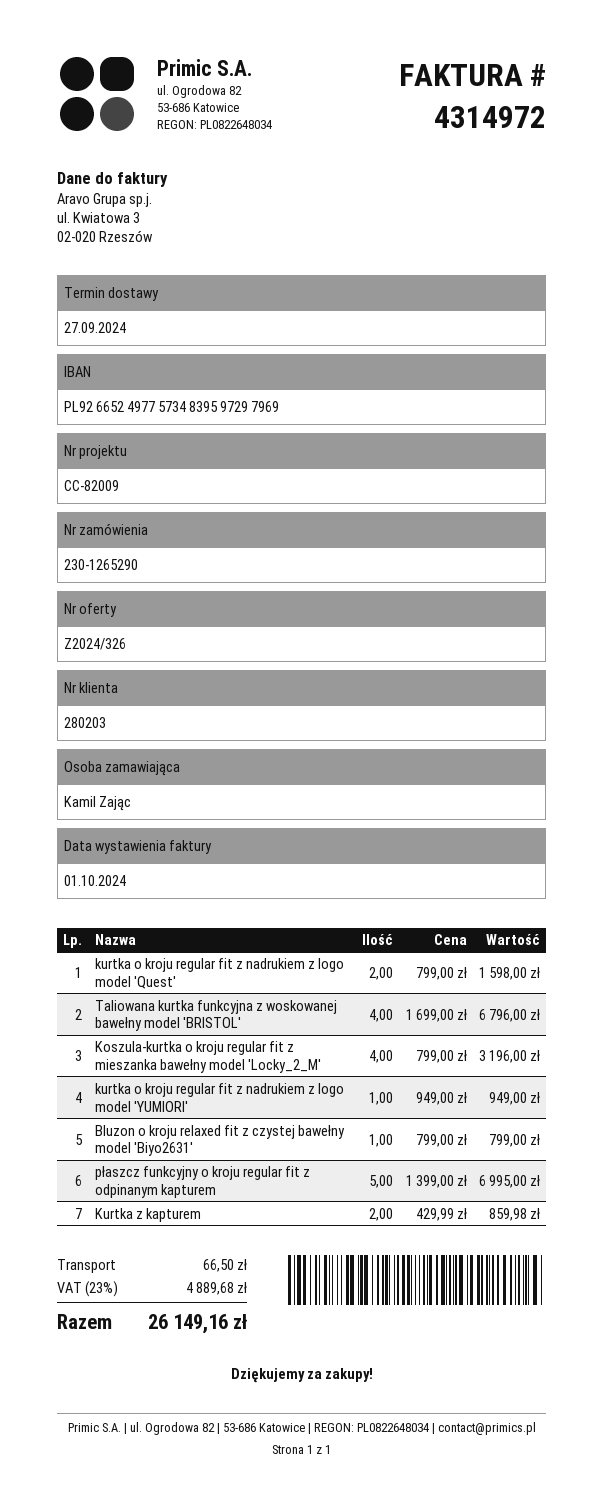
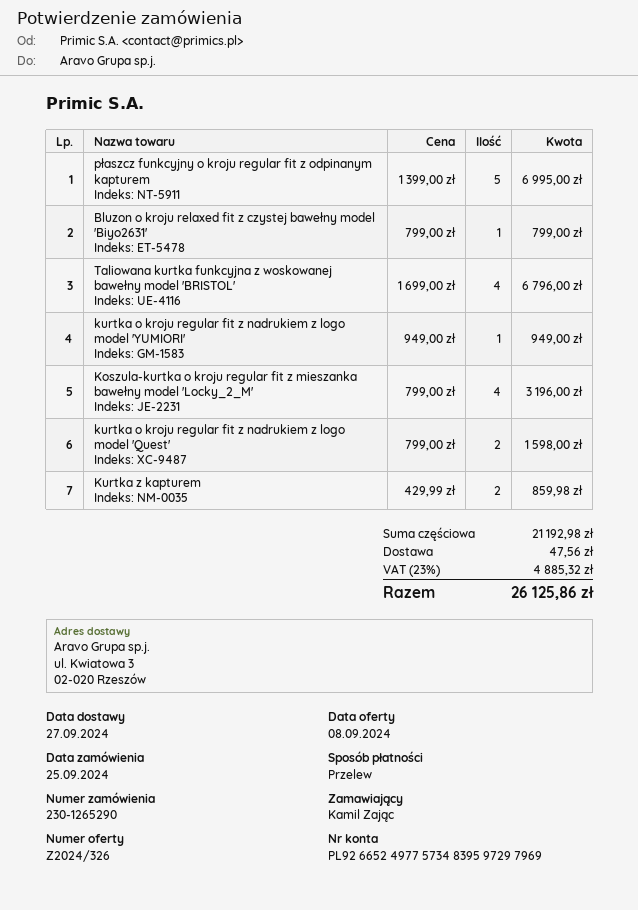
shipping: 66.50 -> 47.56
tax: 23% = 4889.68 -> 23% = 4885.32
total: 26149.16 -> 26125.86

